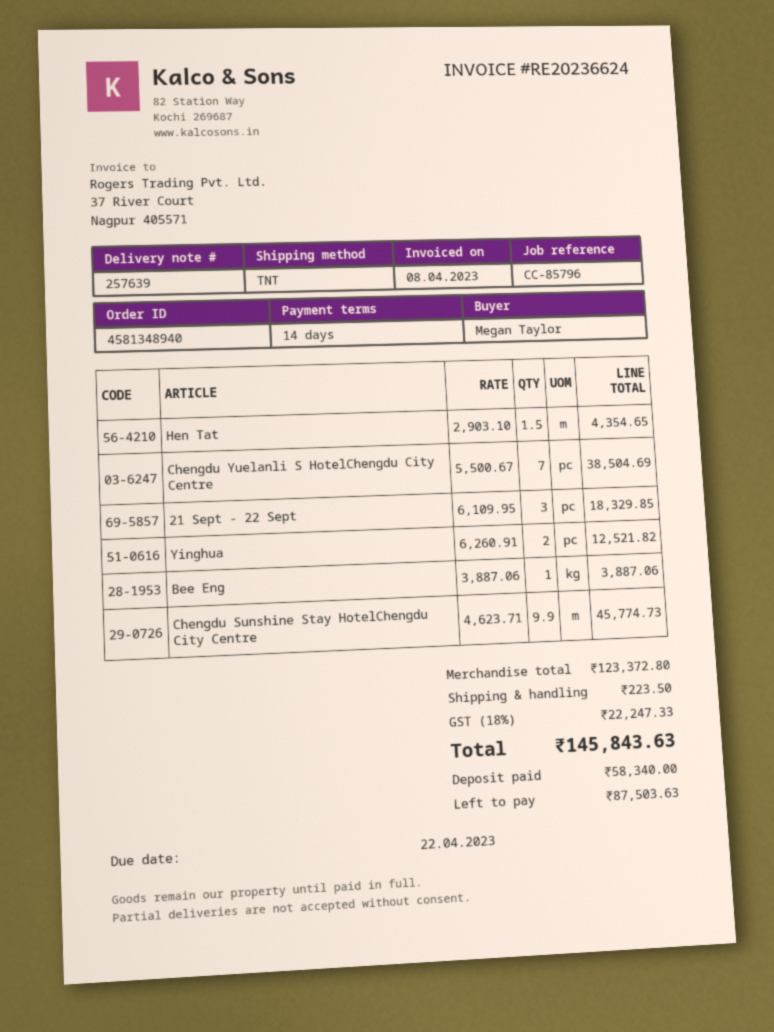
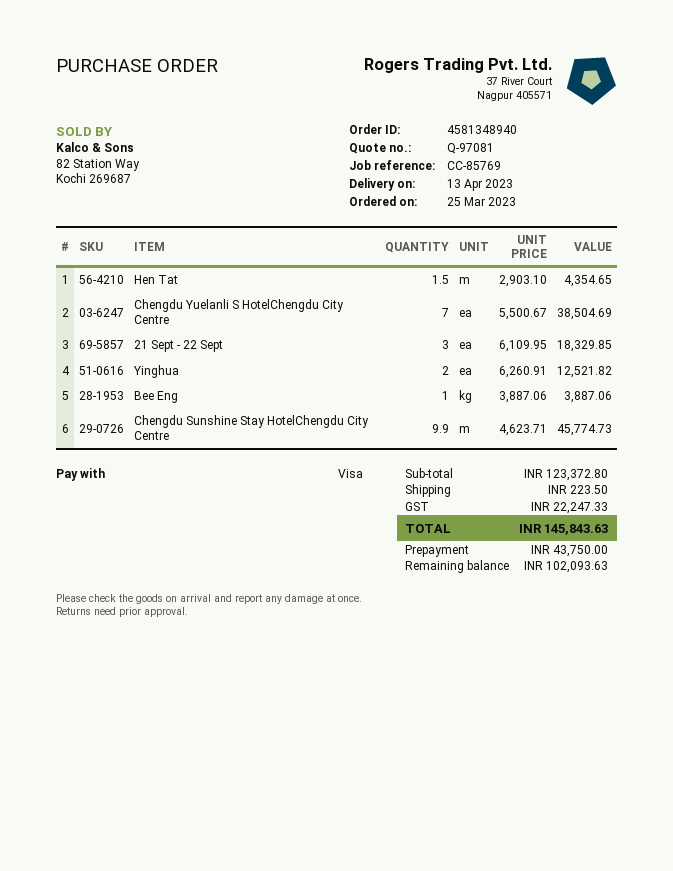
reference: CC-85796 -> CC-85769
deposit: 58340.00 -> 43750.00
balance: 87503.63 -> 102093.63

